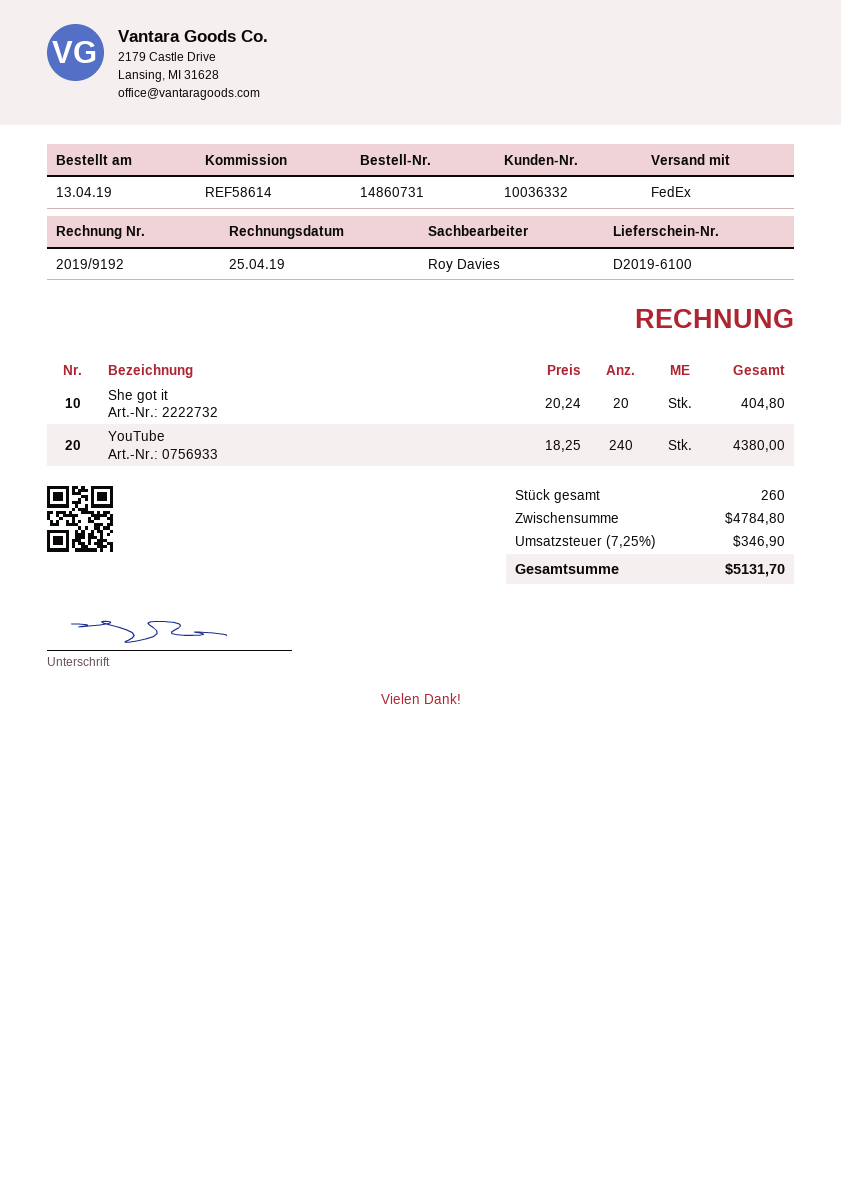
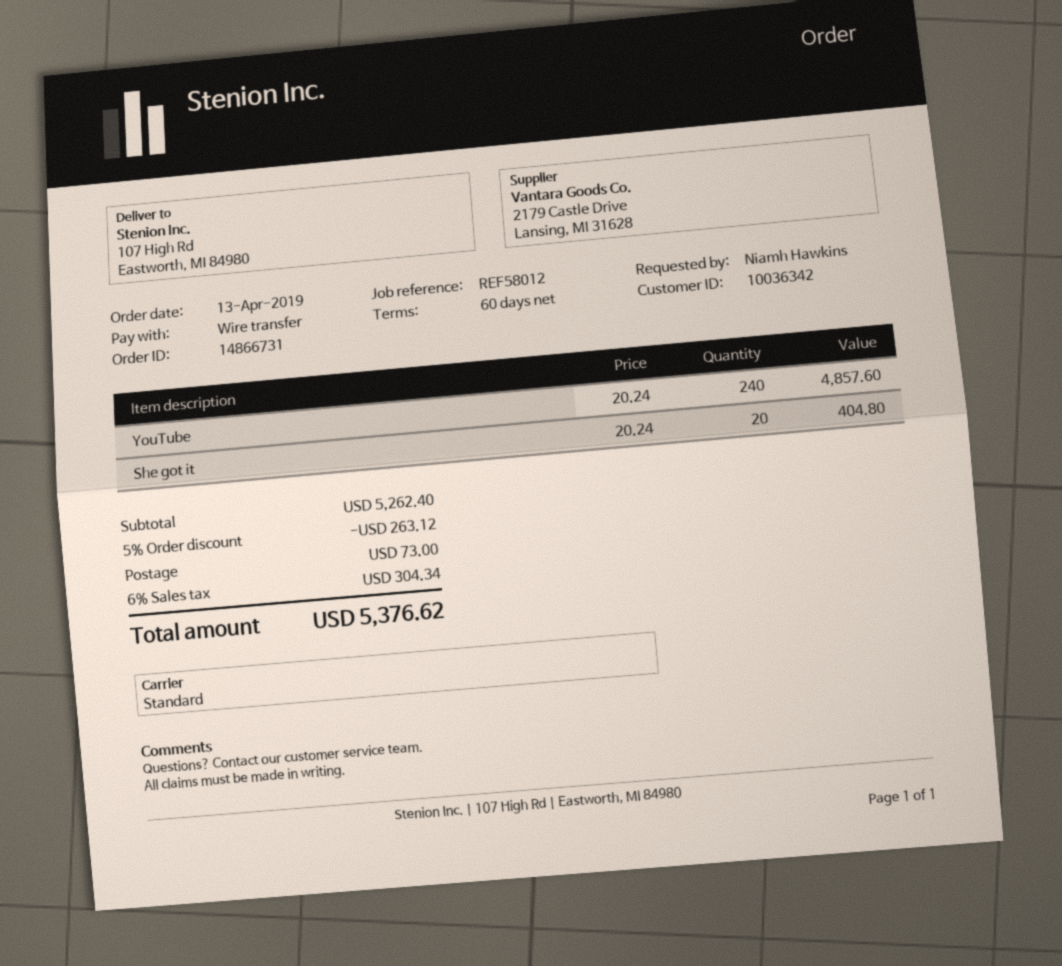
order number: 14860731 -> 14866731
customer number: 10036332 -> 10036342
reference: REF58614 -> REF58012
shipping method: FedEx -> standard
YouTube: 240 x 18.25 = 4380.00 -> 240 x 20.24 = 4857.60
subtotal: 4784.80 -> 5262.40
discount: none -> 5% = 263.12
shipping: none -> 73.00
tax: 7.25% = 346.90 -> 6% = 304.34
total: 5131.70 -> 5376.62

